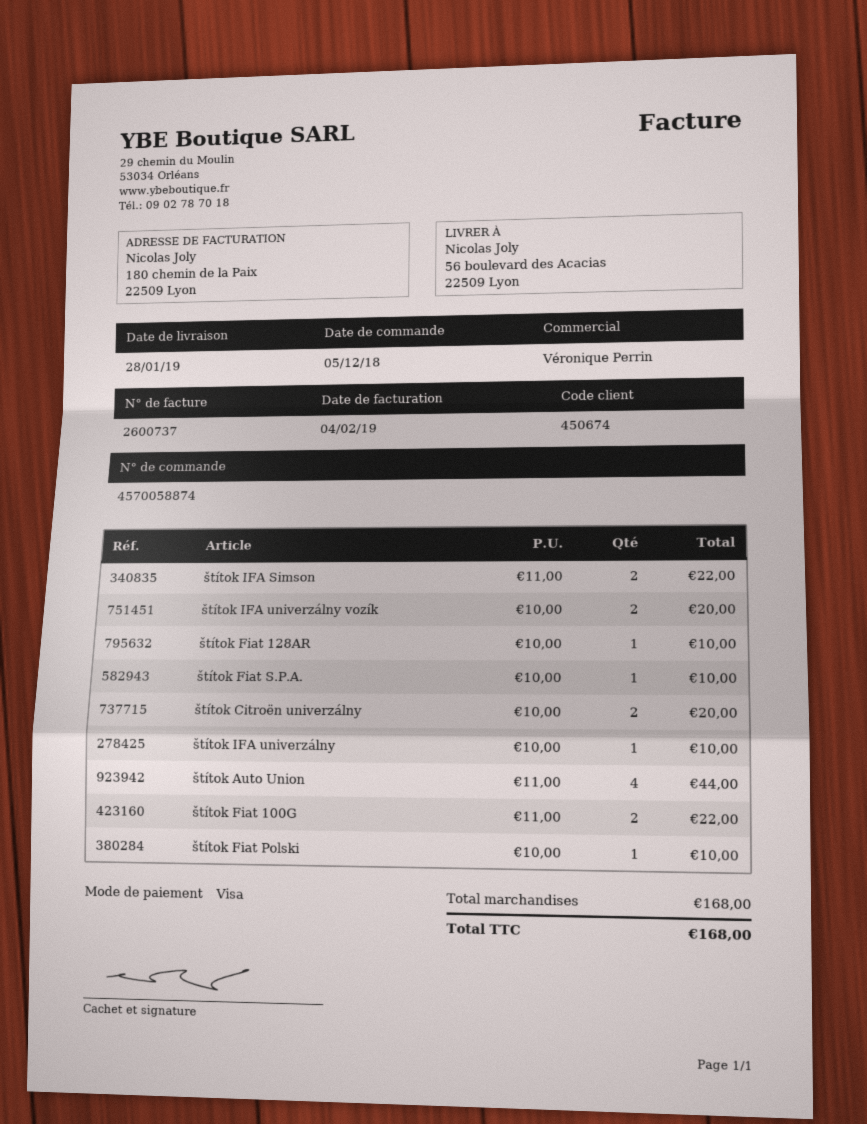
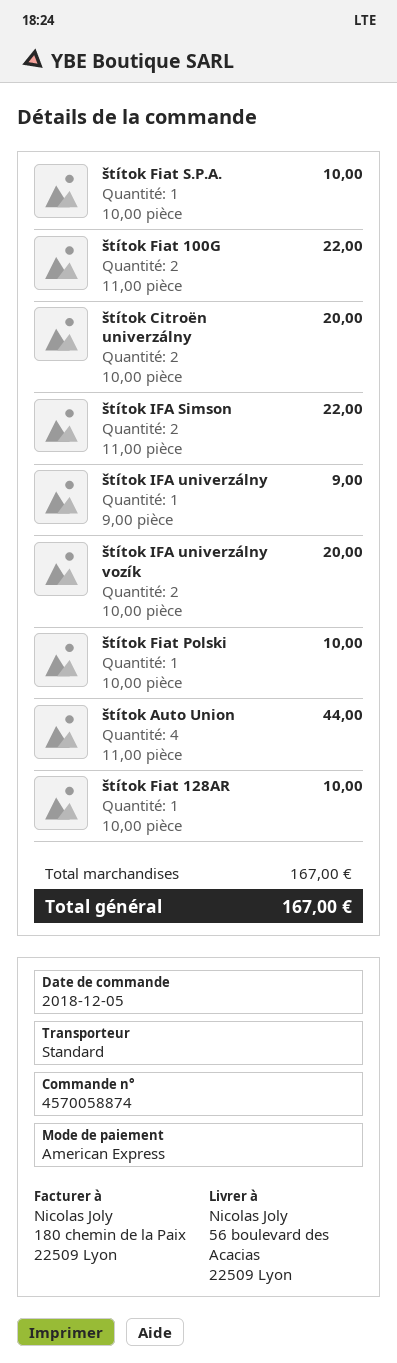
payment method: Visa -> American Express
štítok IFA univerzálny: 1 x 10.00 = 10.00 -> 1 x 9.00 = 9.00
subtotal: 168.00 -> 167.00
total: 168.00 -> 167.00

